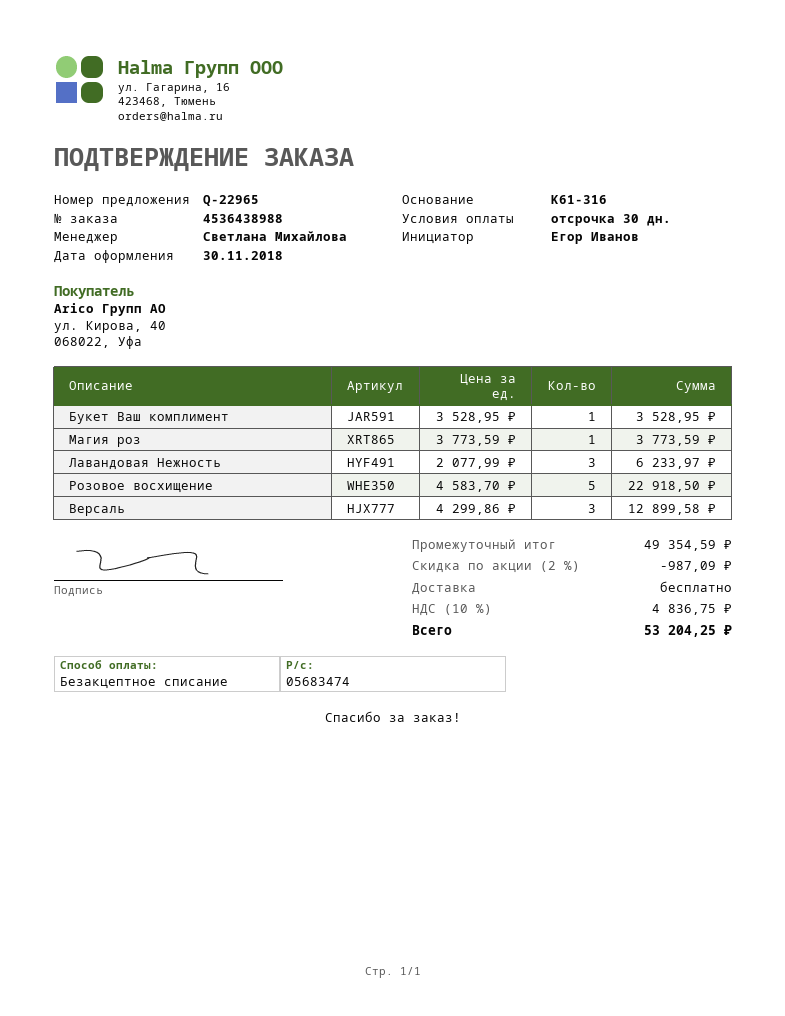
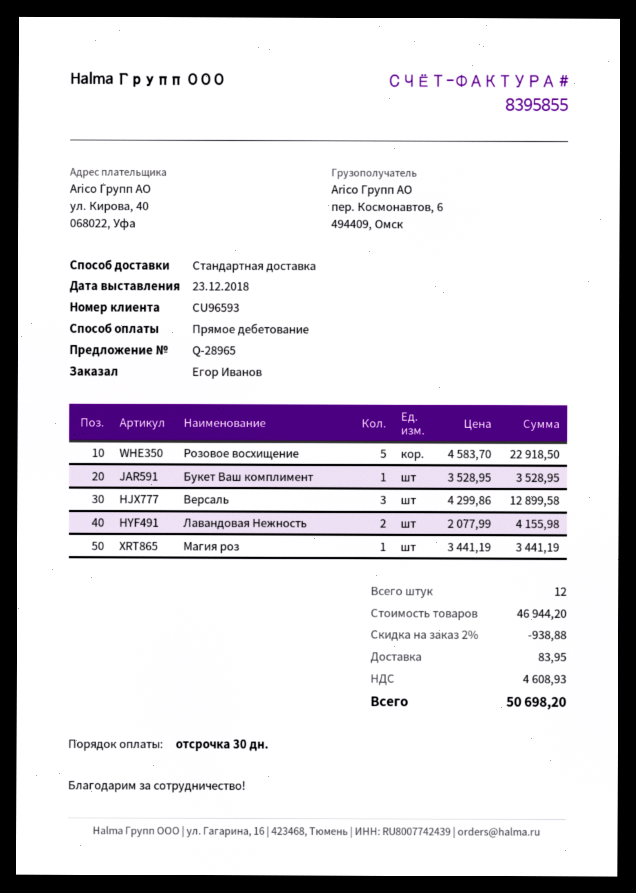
quote number: Q-22965 -> Q-28965
Магия роз: 1 x 3773.59 = 3773.59 -> 1 x 3441.19 = 3441.19
Лавандовая Нежность: 3 x 2077.99 = 6233.97 -> 2 x 2077.99 = 4155.98
subtotal: 49354.59 -> 46944.20
discount: 2% = 987.09 -> 2% = 938.88
shipping: 0.00 -> 83.95
tax: 4836.75 -> 4608.93
total: 53204.25 -> 50698.20

